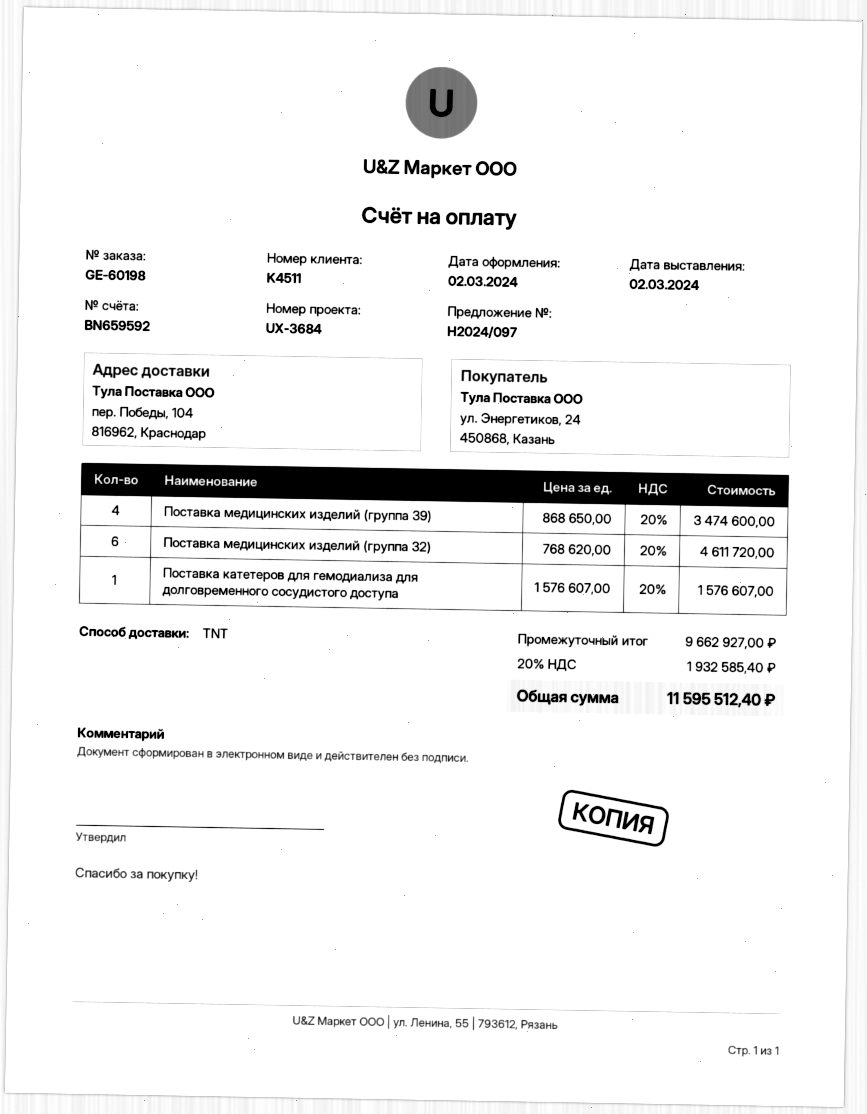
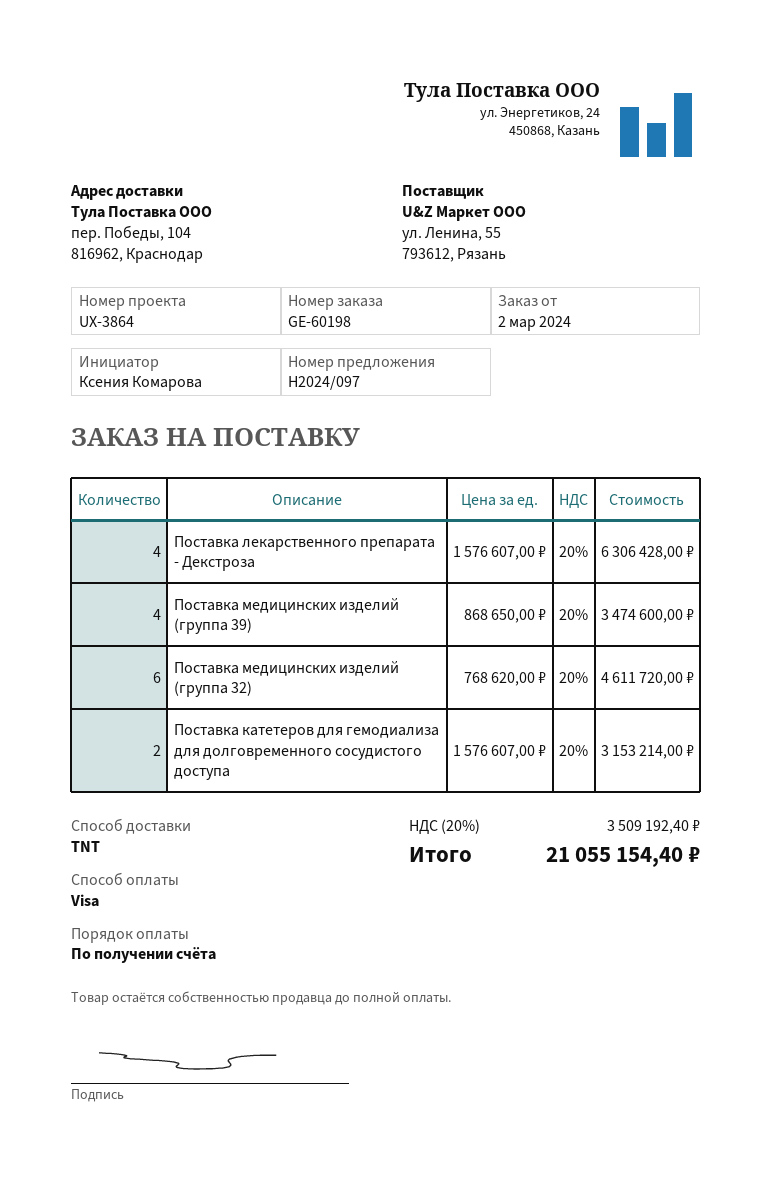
reference: UX-3684 -> UX-3864
Поставка катетеров для гемодиализа для долговременного сосудистого доступа: 1 x 1576607.00 = 1576607.00 -> 2 x 1576607.00 = 3153214.00
Поставка лекарственного препарата - Декстроза: none -> 4 x 1576607.00 = 6306428.00
tax: 20% = 1932585.40 -> 20% = 3509192.40
total: 11595512.40 -> 21055154.40

